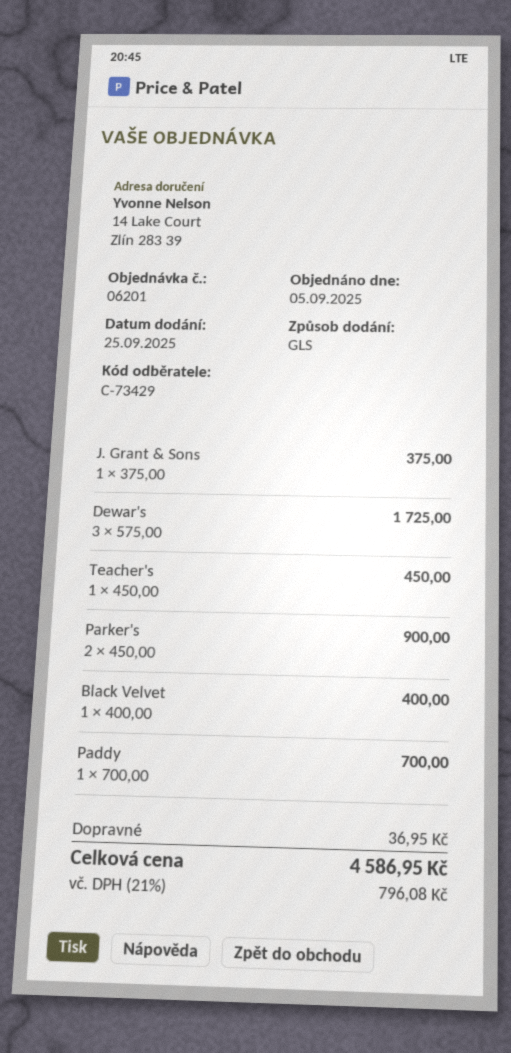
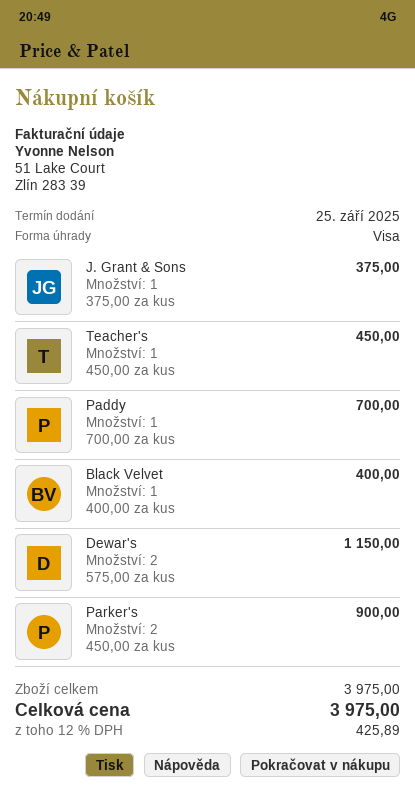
Dewar's: 3 x 575.00 = 1725.00 -> 2 x 575.00 = 1150.00
shipping: 36.95 -> none
tax: 21% = 796.08 -> 12% = 425.89
total: 4586.95 -> 3975.00

